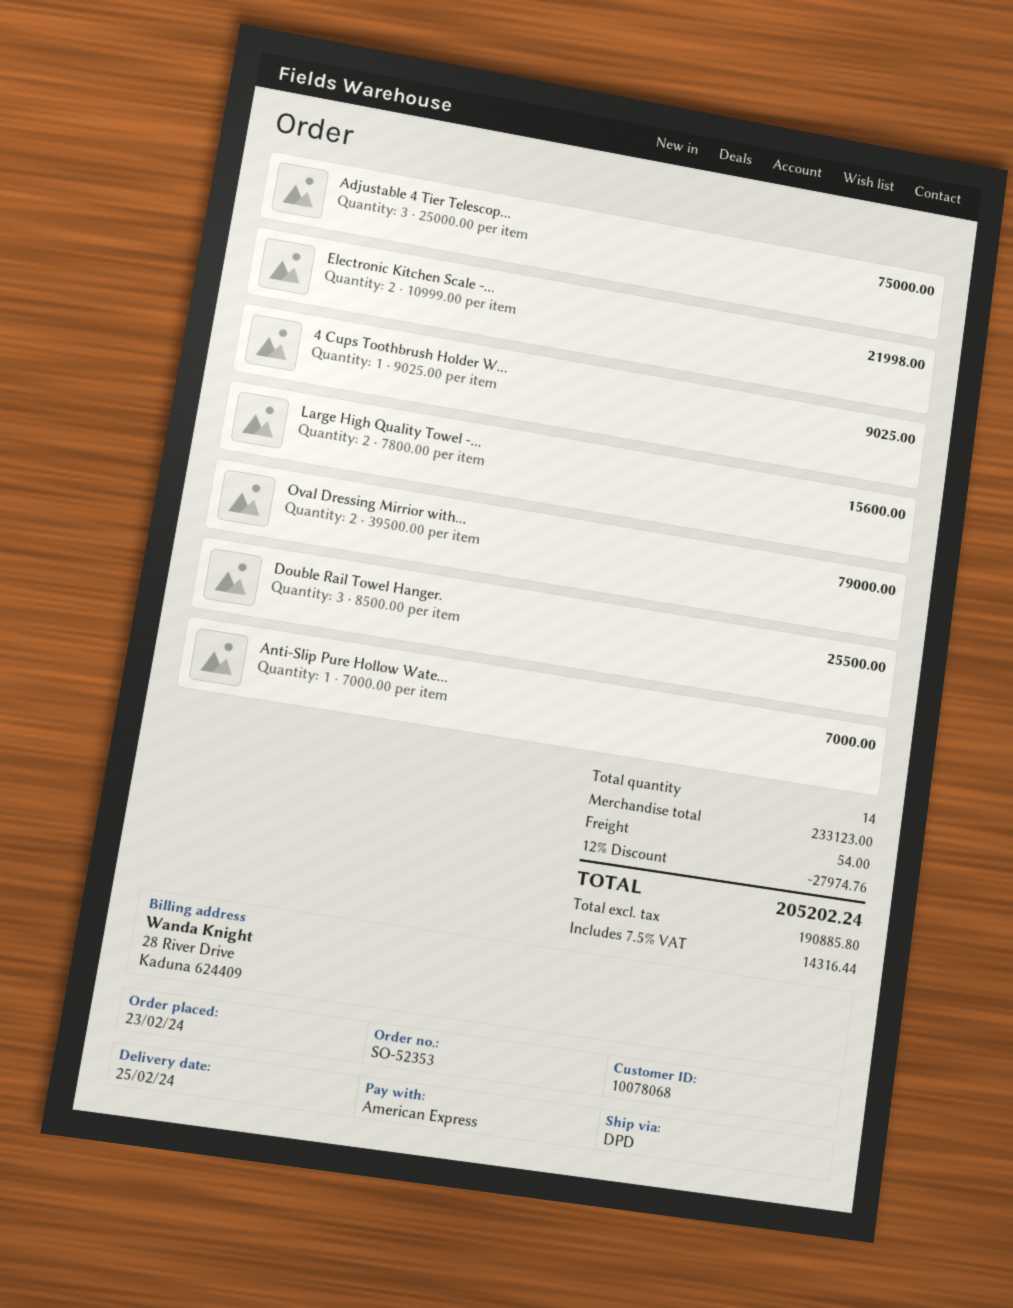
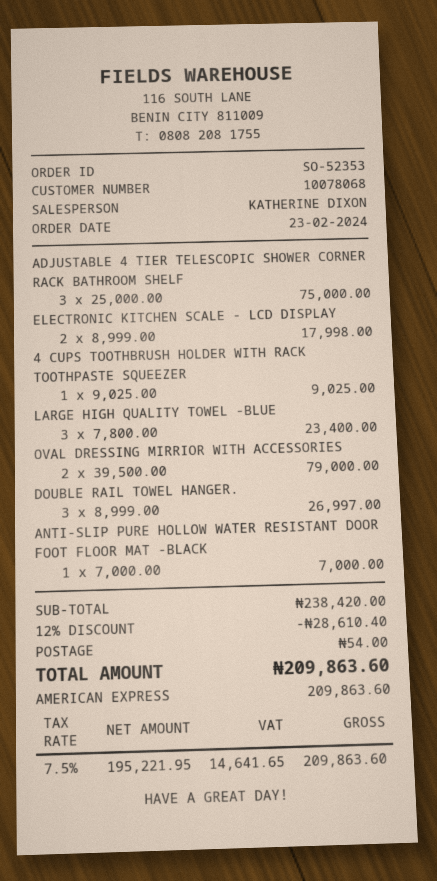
Electronic Kitchen Scale -...: 2 x 10999.00 = 21998.00 -> 2 x 8999.00 = 17998.00
Large High Quality Towel -...: 2 x 7800.00 = 15600.00 -> 3 x 7800.00 = 23400.00
Double Rail Towel Hanger.: 3 x 8500.00 = 25500.00 -> 3 x 8999.00 = 26997.00
subtotal: 233123.00 -> 238420.00
discount: 12% = 27974.76 -> 12% = 28610.40
net: 190885.80 -> 195221.95
tax: 7.5% = 14316.44 -> 7.5% = 14641.65
total: 205202.24 -> 209863.60

